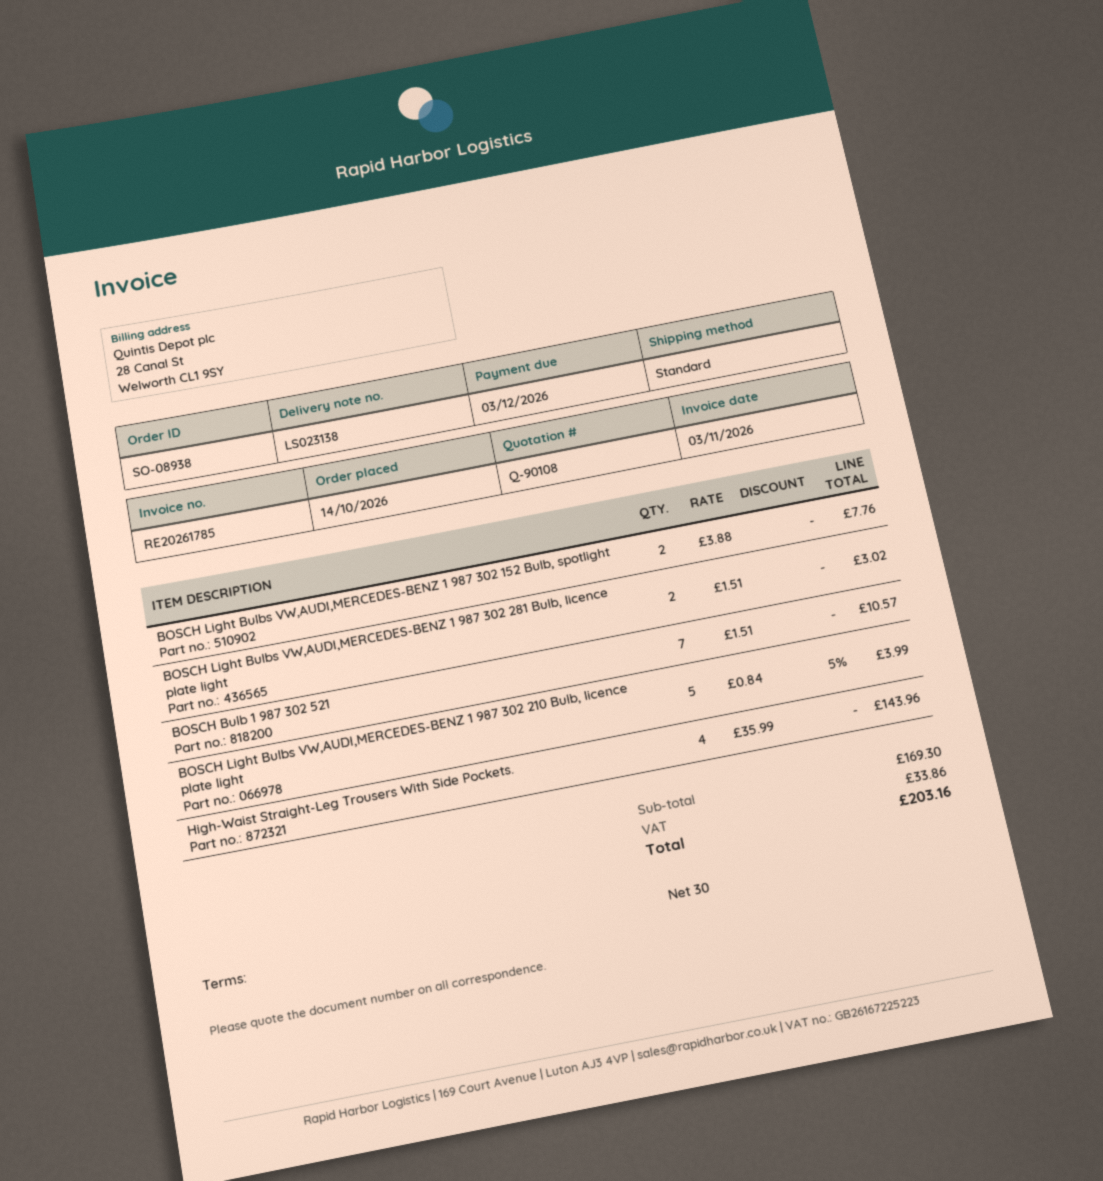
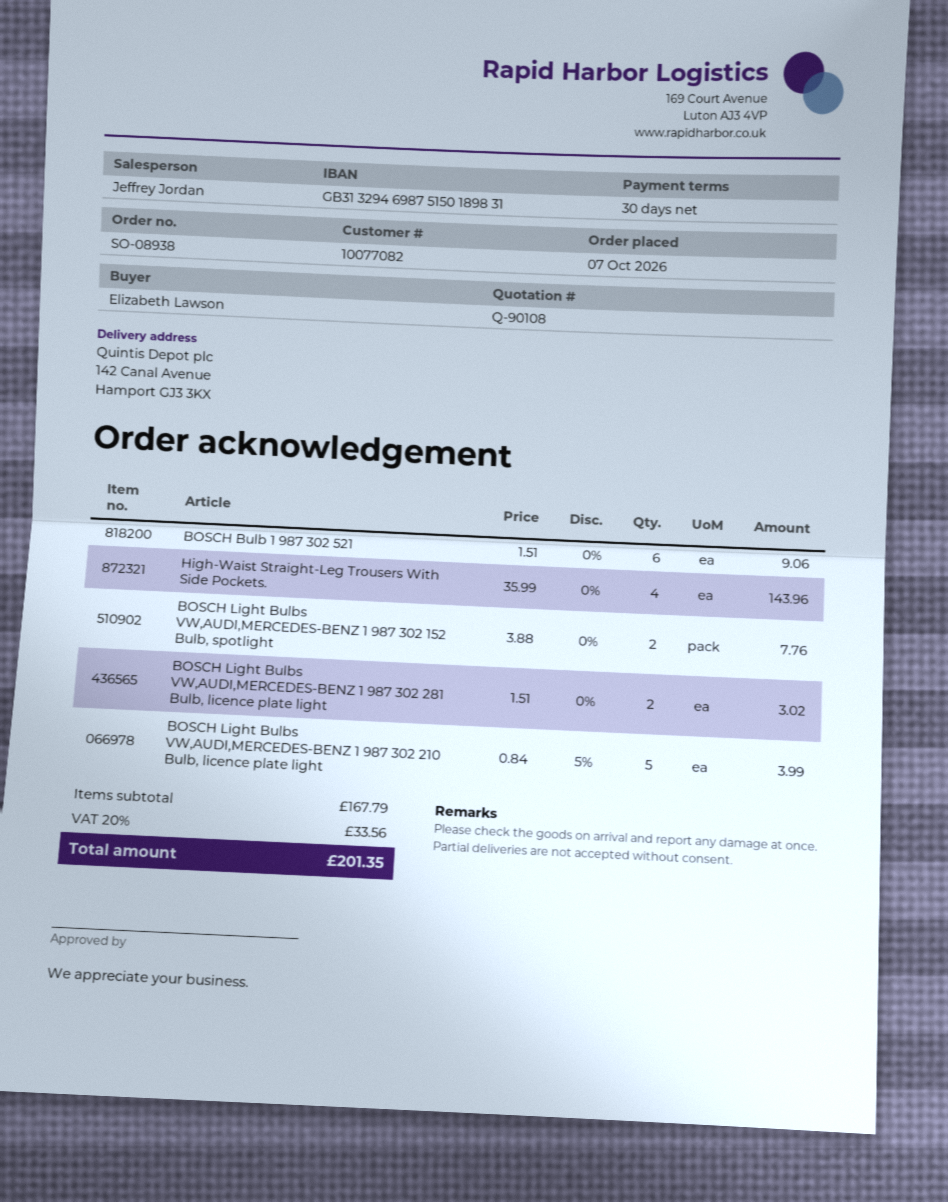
order date: 2026-10-14 -> 2026-10-07
BOSCH Bulb 1 987 302 521: 7 x 1.51 = 10.57 -> 6 x 1.51 = 9.06
subtotal: 169.30 -> 167.79
tax: 33.86 -> 33.56
total: 203.16 -> 201.35

